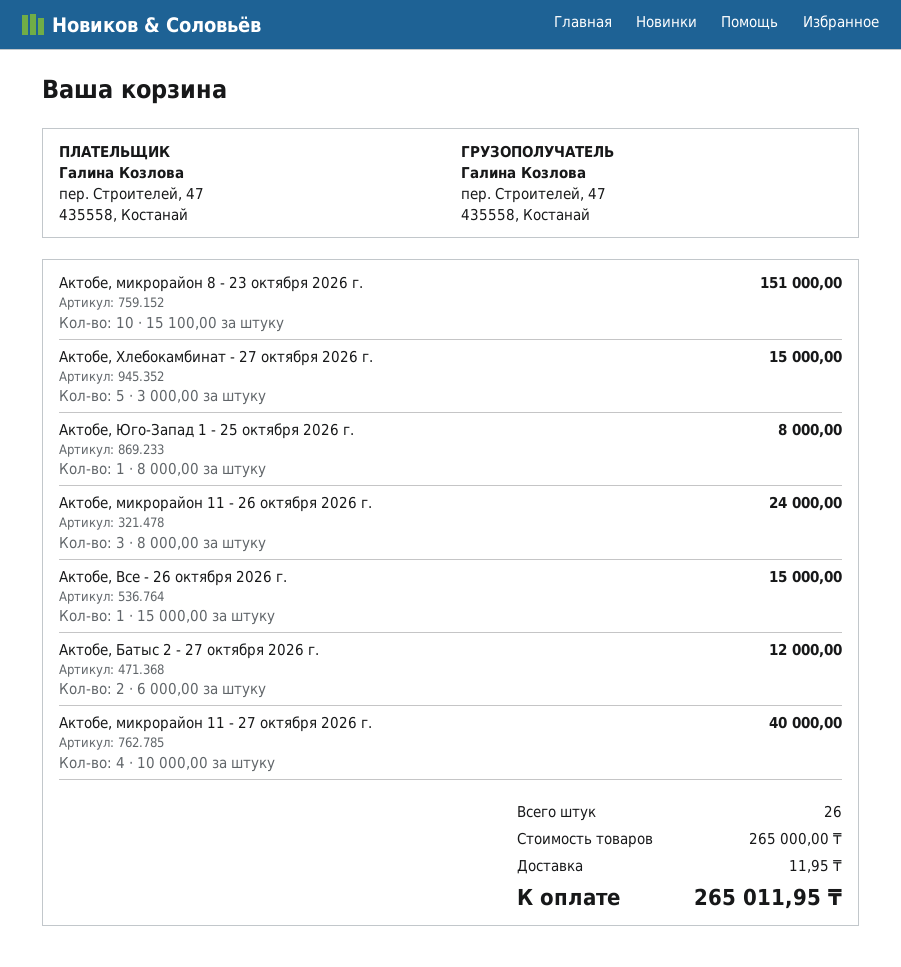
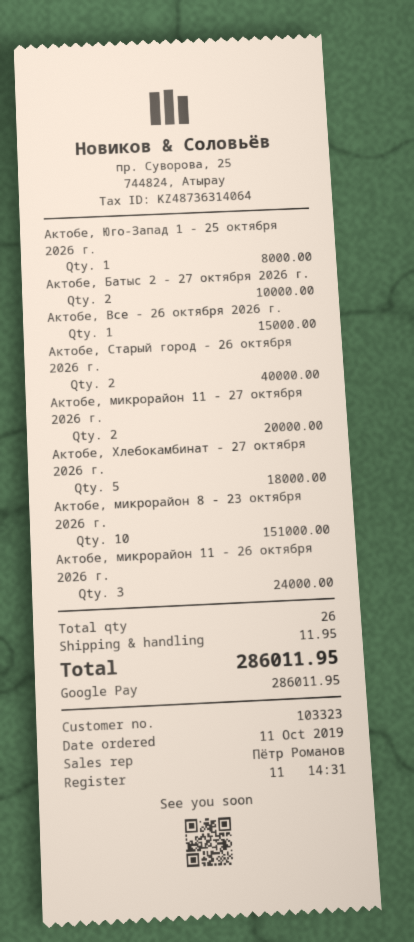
Актобе, Хлебокамбинат - 27 октября 2026 г.: 5 for 15000.00 -> 5 for 18000.00
Актобе, Батыс 2 - 27 октября 2026 г.: 2 for 12000.00 -> 2 for 10000.00
Актобе, микрорайон 11 - 27 октября 2026 г.: 4 for 40000.00 -> 2 for 20000.00
Актобе, Старый город - 26 октября 2026 г.: none -> 2 for 40000.00
total: 265011.95 -> 286011.95

